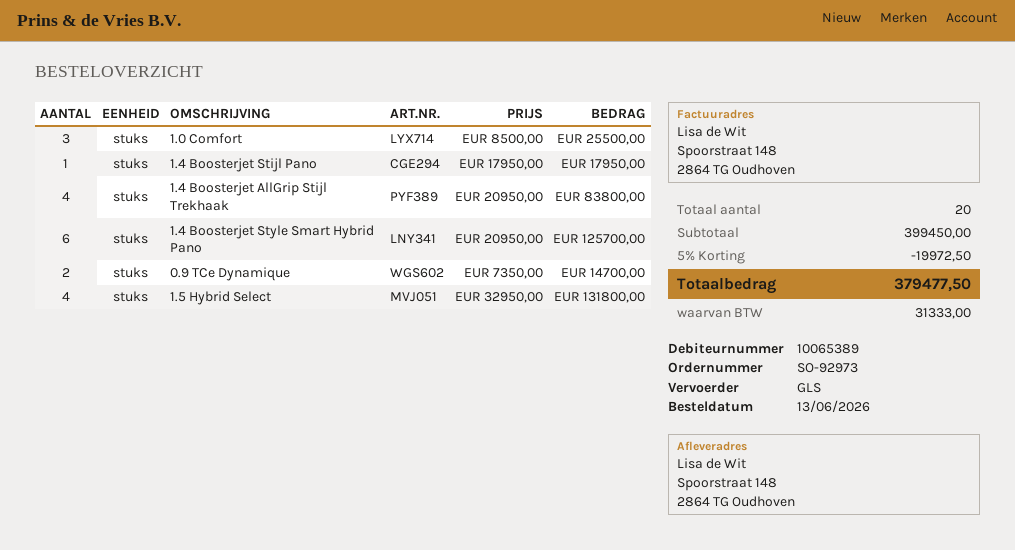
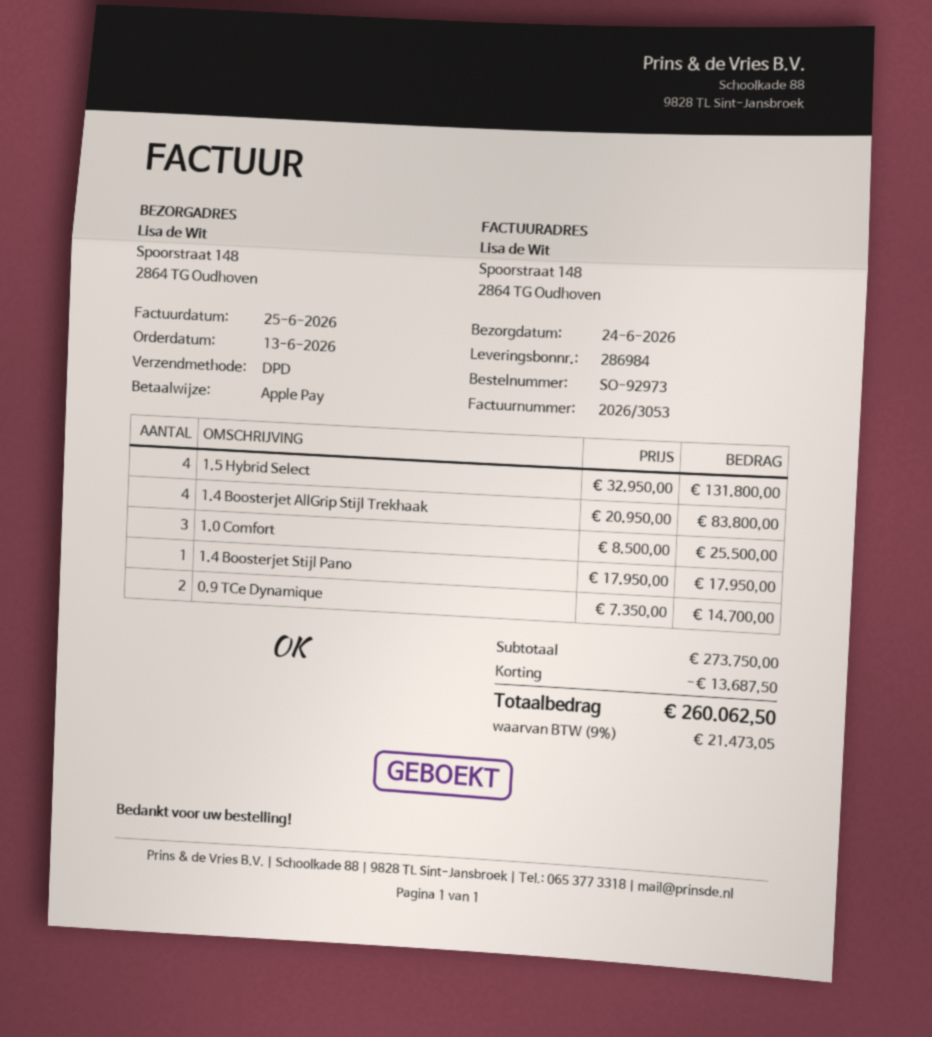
shipping method: GLS -> DPD
1.4 Boosterjet Style Smart Hybrid Pano: 6 x 20950.00 = 125700.00 -> none
subtotal: 399450.00 -> 273750.00
discount: 19972.50 -> 13687.50
tax: 31333.00 -> 21473.05
total: 379477.50 -> 260062.50

